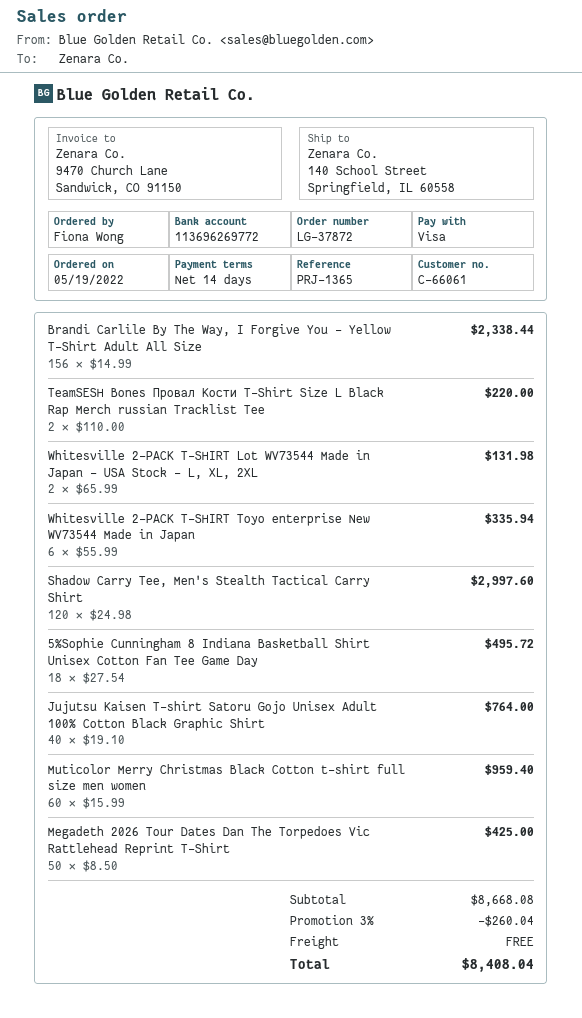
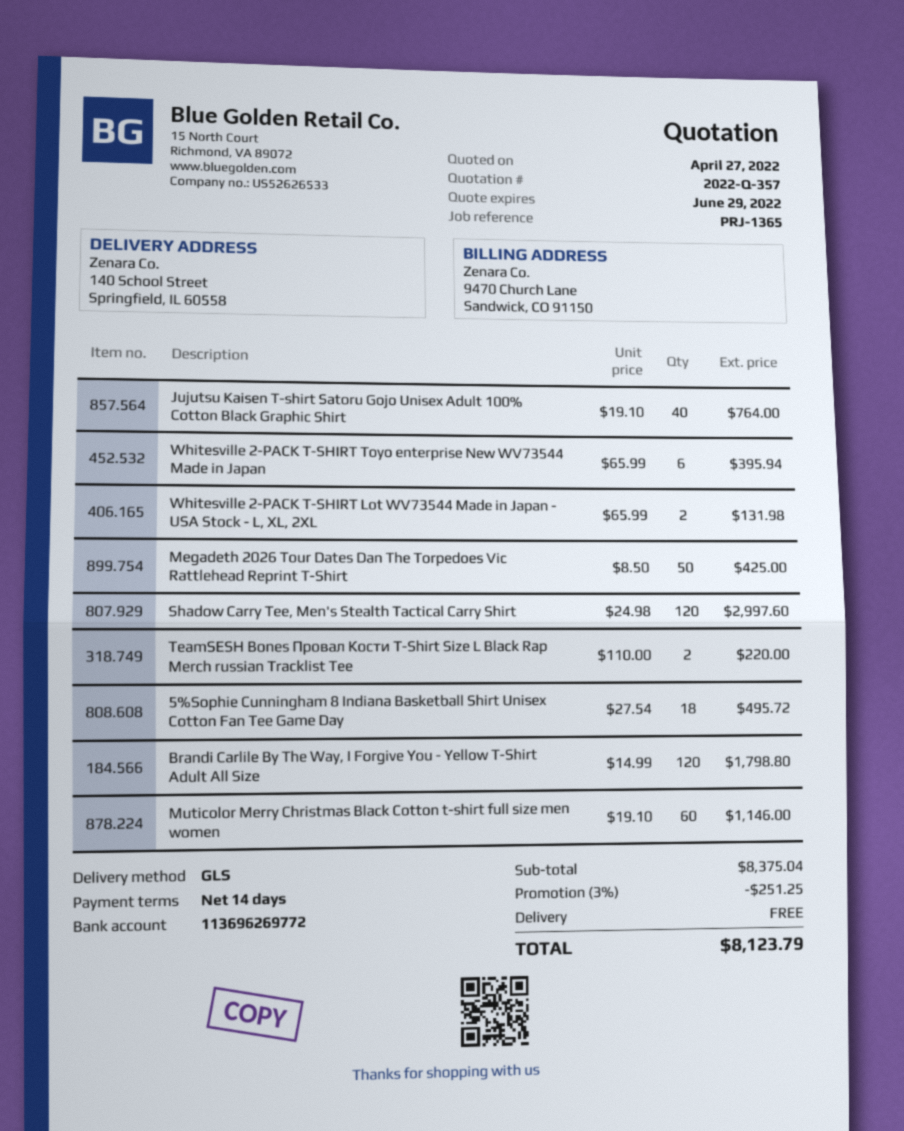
Brandi Carlile By The Way, I Forgive You - Yellow T-Shirt Adult All Size: 156 x 14.99 = 2338.44 -> 120 x 14.99 = 1798.80
Whitesville 2-PACK T-SHIRT Toyo enterprise New WV73544 Made in Japan: 6 x 55.99 = 335.94 -> 6 x 65.99 = 395.94
Muticolor Merry Christmas Black Cotton t-shirt full size men women: 60 x 15.99 = 959.40 -> 60 x 19.10 = 1146.00
subtotal: 8668.08 -> 8375.04
discount: 3% = 260.04 -> 3% = 251.25
total: 8408.04 -> 8123.79

